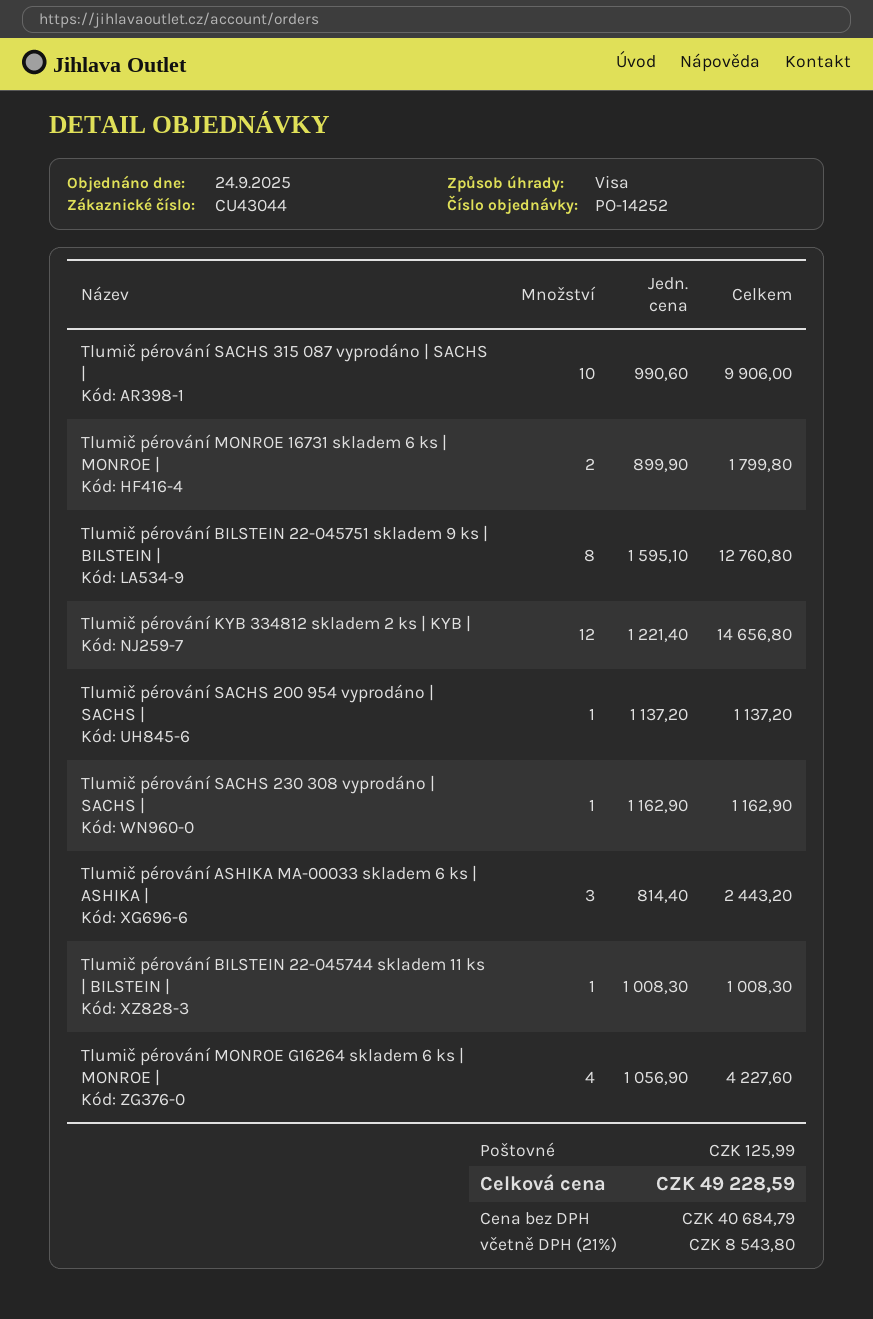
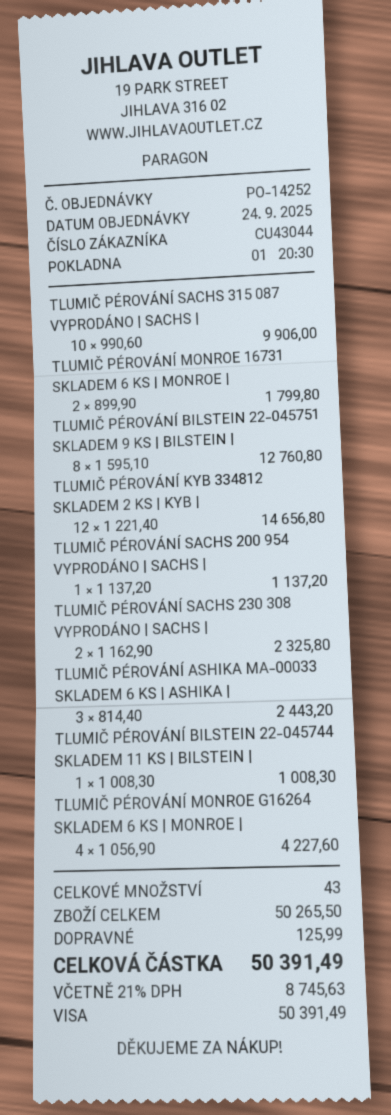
Tlumič pérování SACHS 230 308 vyprodáno | SACHS |: 1 x 1162.90 = 1162.90 -> 2 x 1162.90 = 2325.80
tax: 21% = 8543.80 -> 21% = 8745.63
total: 49228.59 -> 50391.49

